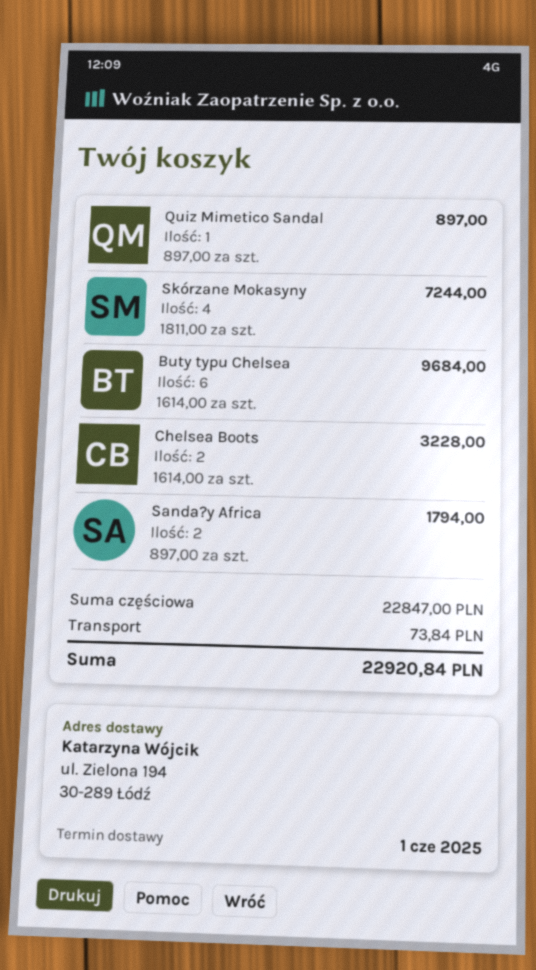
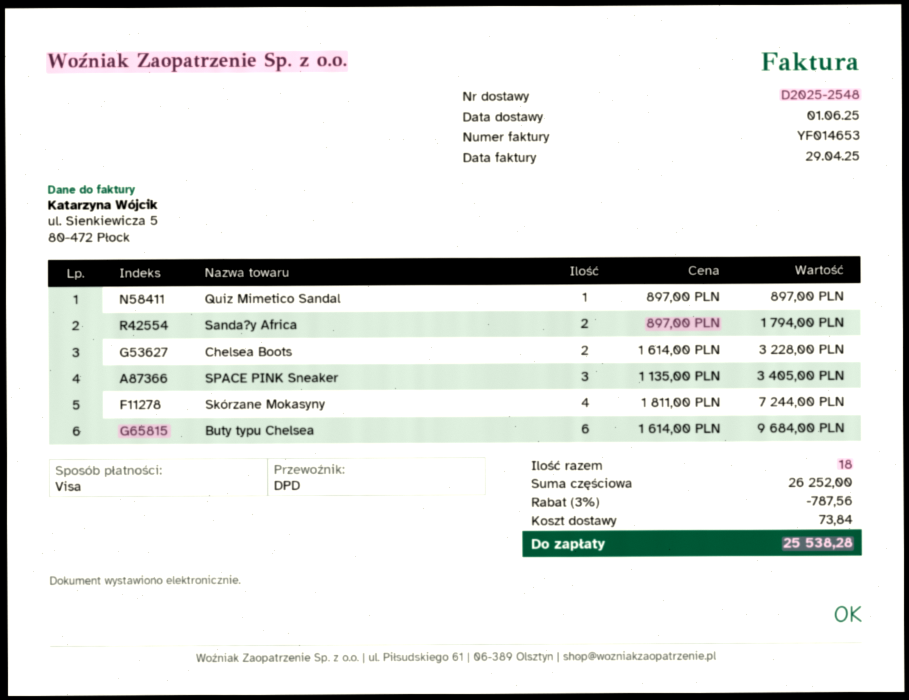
SPACE PINK Sneaker: none -> 3 x 1135.00 = 3405.00
subtotal: 22847.00 -> 26252.00
discount: none -> 3% = 787.56
total: 22920.84 -> 25538.28

